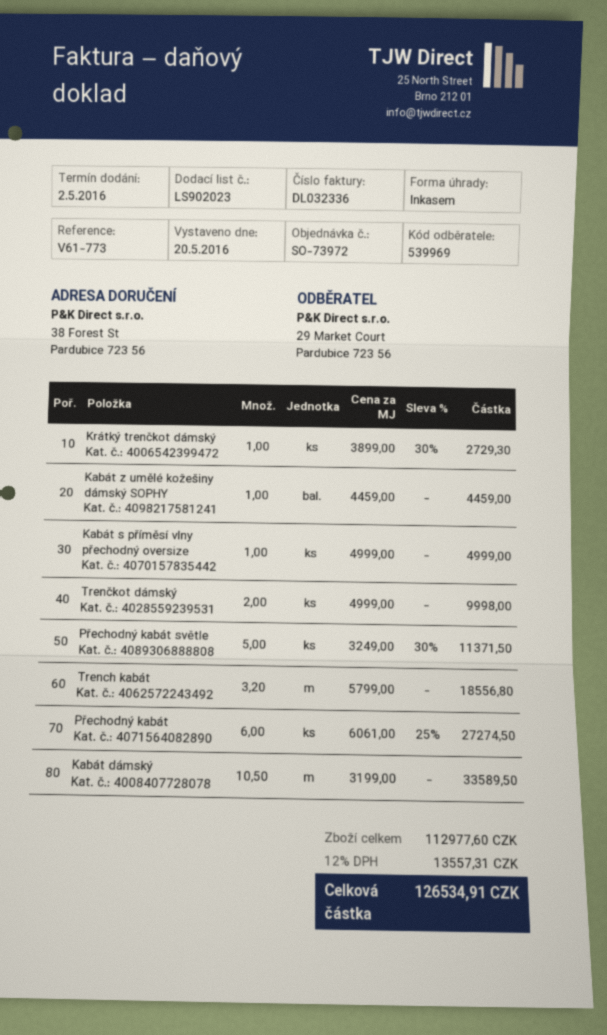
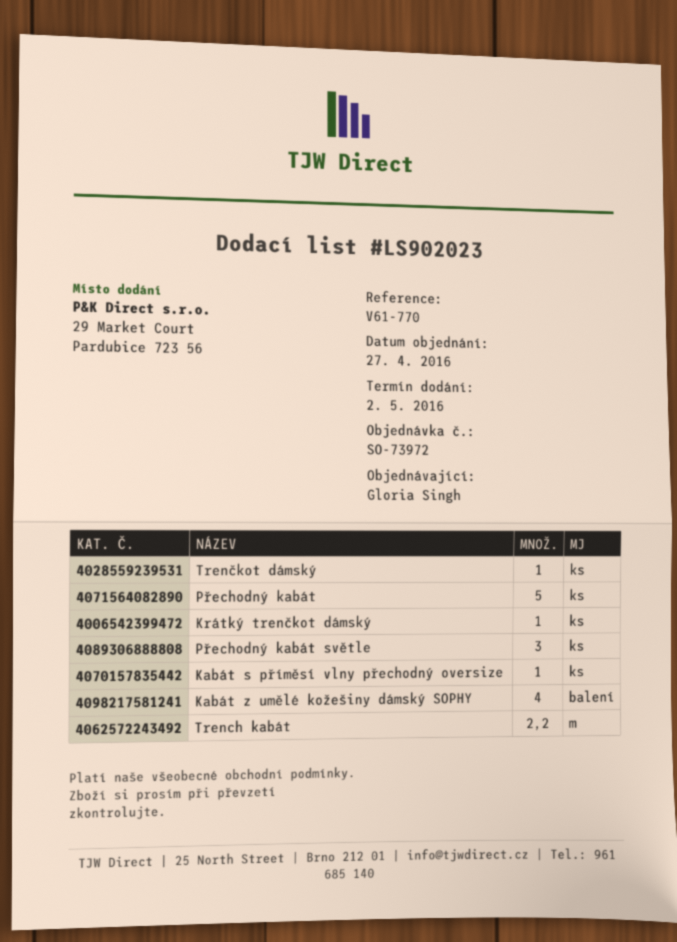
reference: V61-773 -> V61-770
ship to: 38 Forest St, Pardubice 723 56 -> 29 Market Court, Pardubice 723 56
Kabát z umělé kožešiny dámský SOPHY: 1 -> 4
Trenčkot dámský: 2 -> 1
Přechodný kabát světle: 5 -> 3
Trench kabát: 3.2 -> 2.2
Přechodný kabát: 6 -> 5
Kabát dámský: 10.5 -> none

